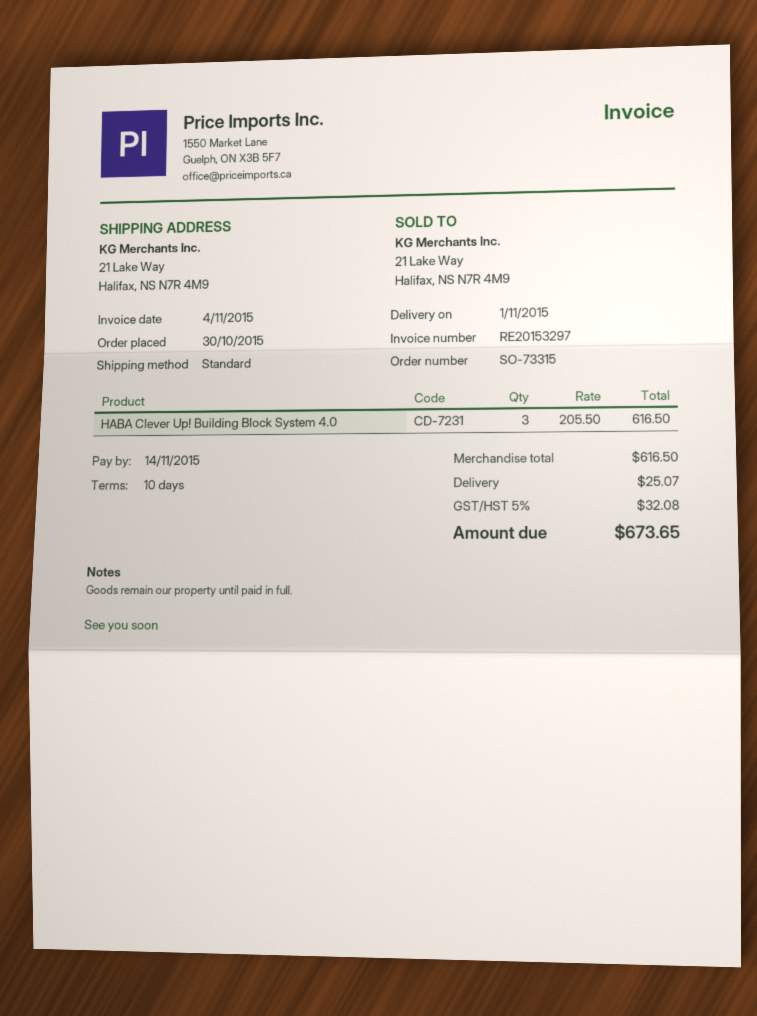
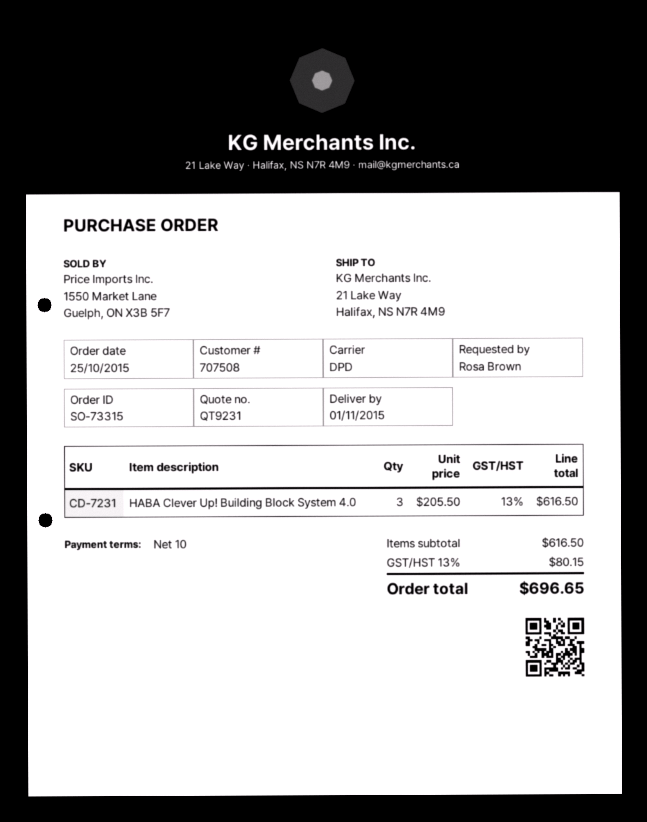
order date: 2015-10-30 -> 2015-10-25
shipping method: standard -> DPD
shipping: 25.07 -> none
tax: 5% = 32.08 -> 13% = 80.15
total: 673.65 -> 696.65

